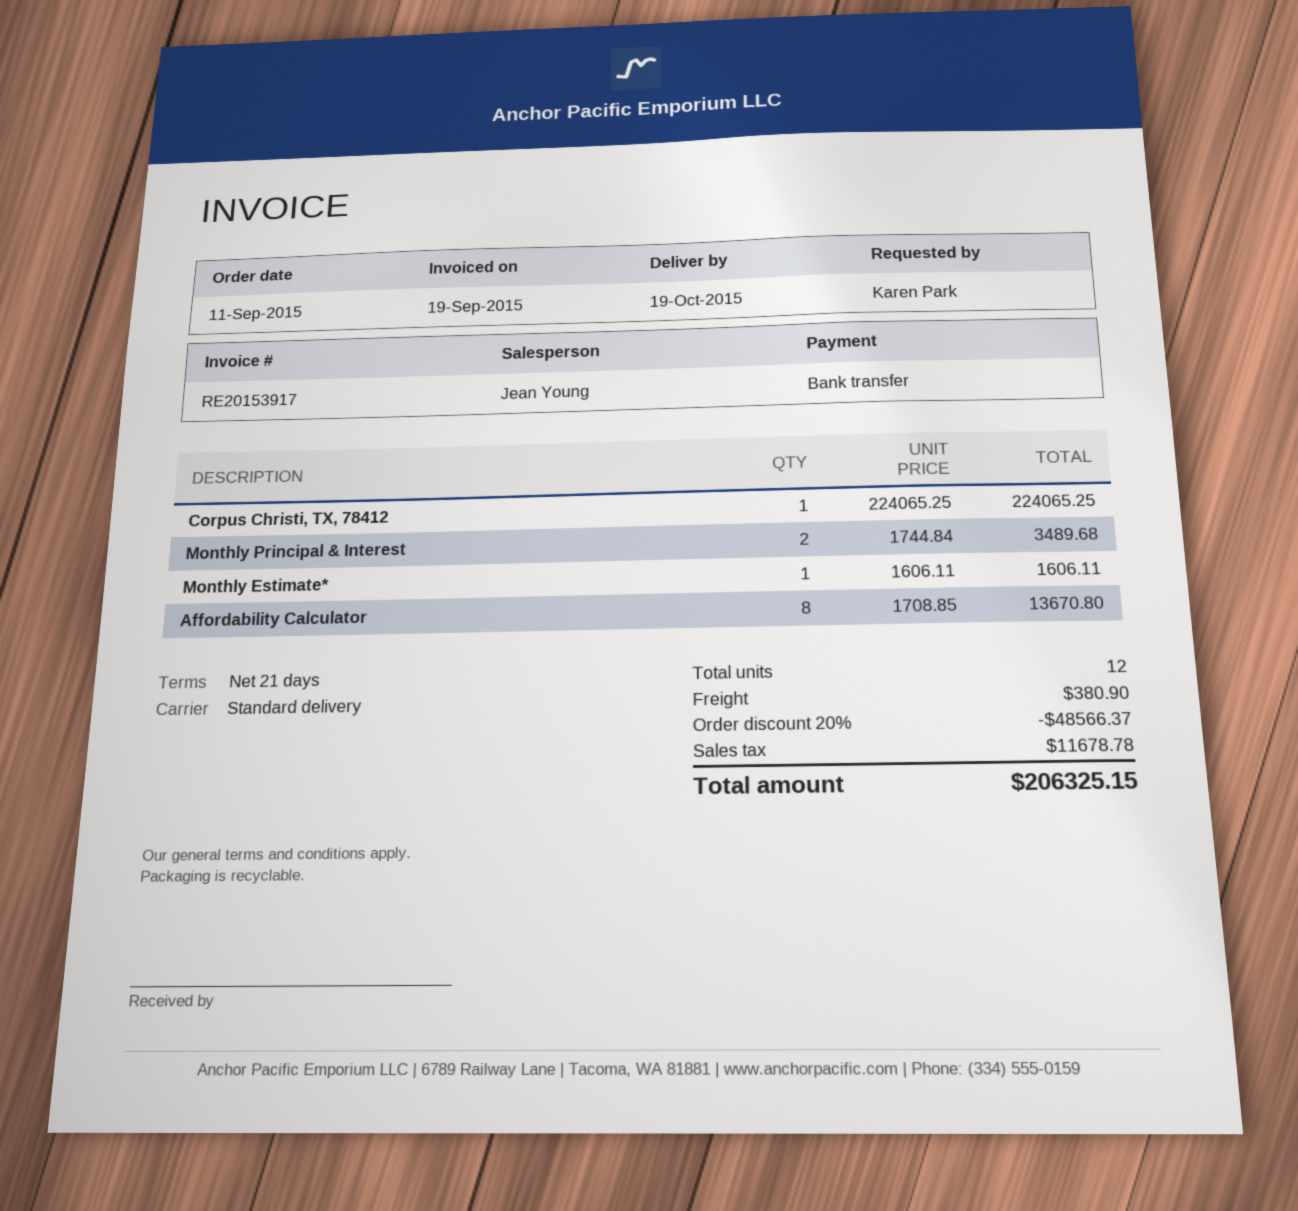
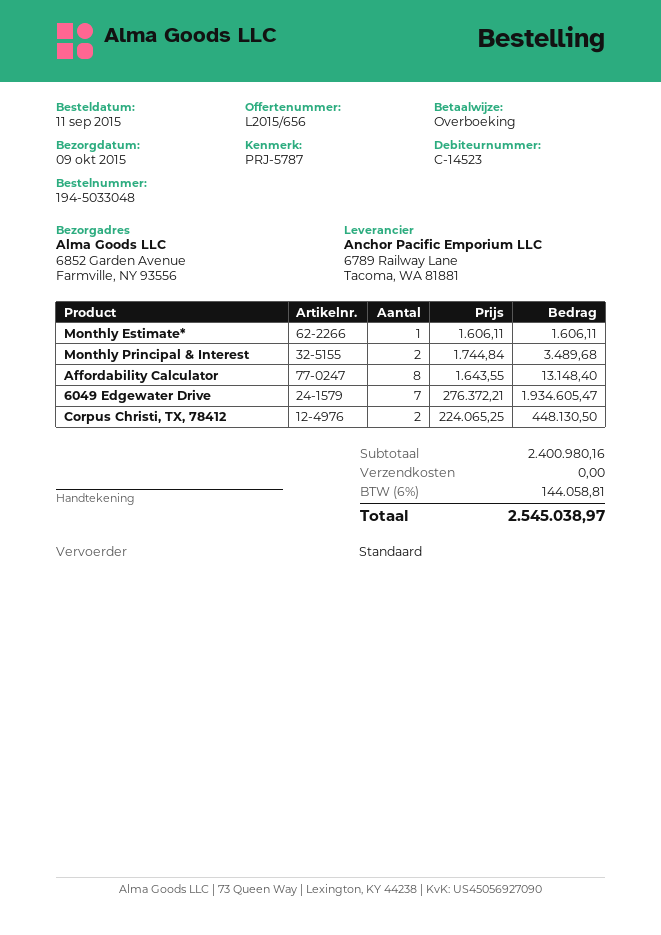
delivery date: 2015-10-19 -> 2015-10-09
Corpus Christi, TX, 78412: 1 x 224065.25 = 224065.25 -> 2 x 224065.25 = 448130.50
Affordability Calculator: 8 x 1708.85 = 13670.80 -> 8 x 1643.55 = 13148.40
6049 Edgewater Drive: none -> 7 x 276372.21 = 1934605.47
discount: 20% = 48566.37 -> none
shipping: 380.90 -> 0.00
tax: 11678.78 -> 144058.81
total: 206325.15 -> 2545038.97

